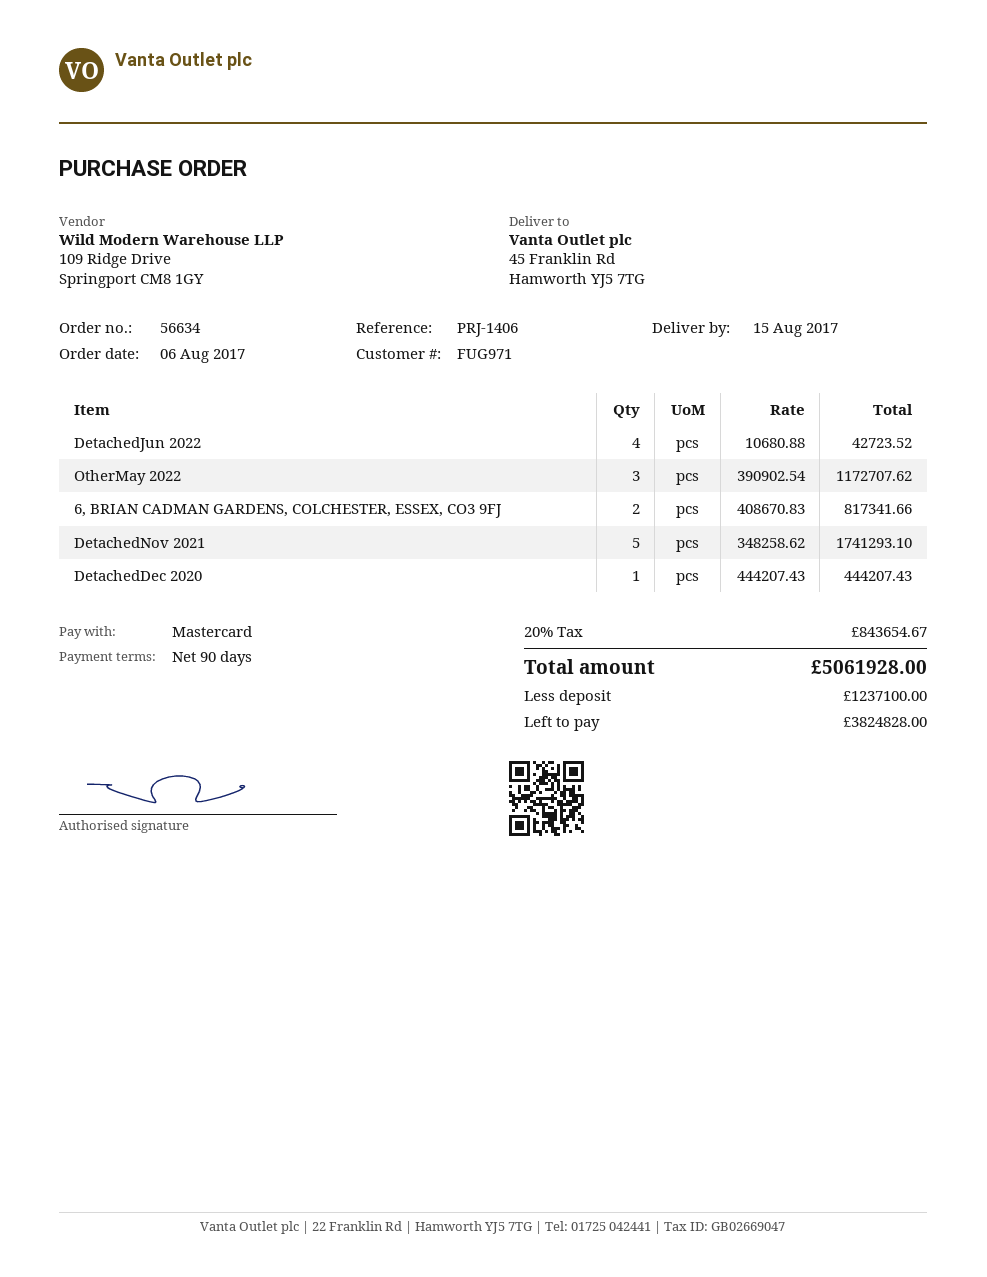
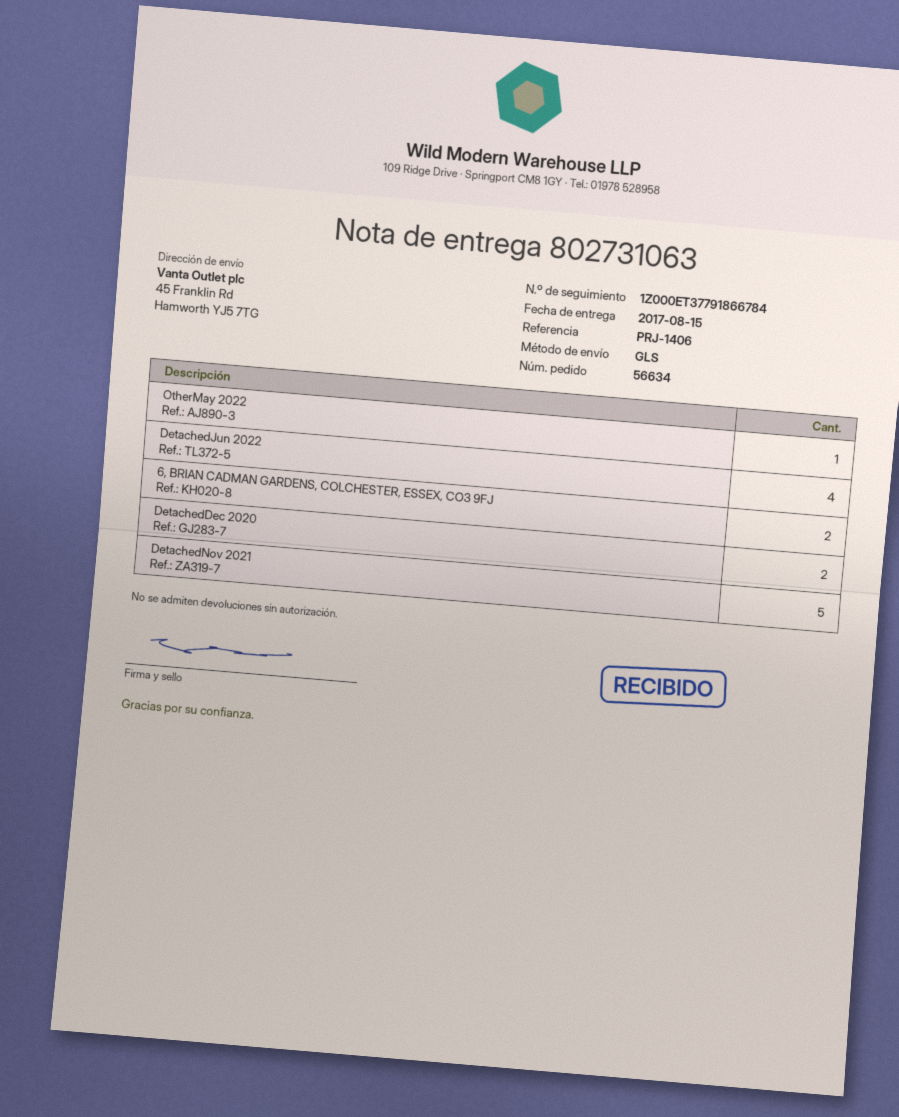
OtherMay 2022: 3 -> 1
DetachedDec 2020: 1 -> 2

